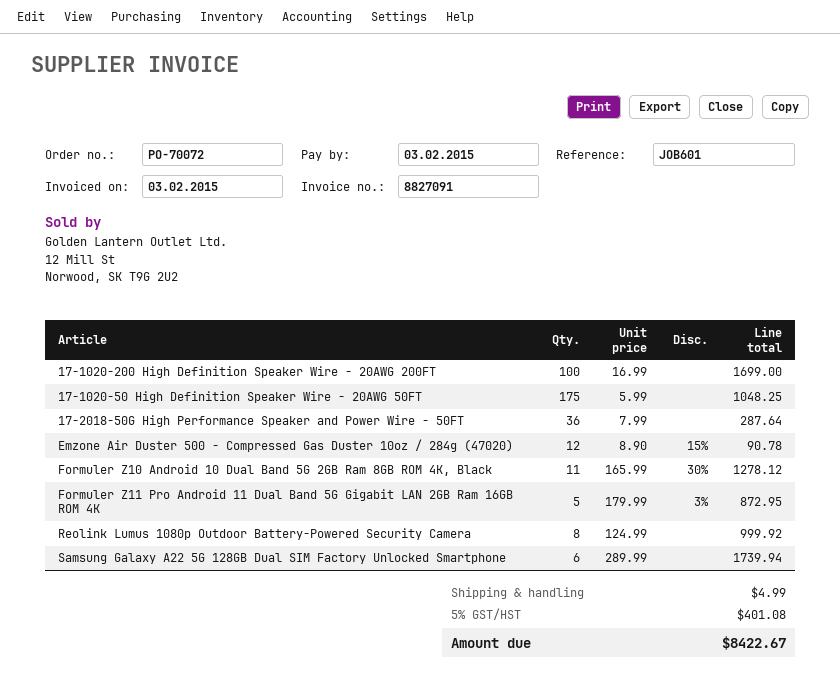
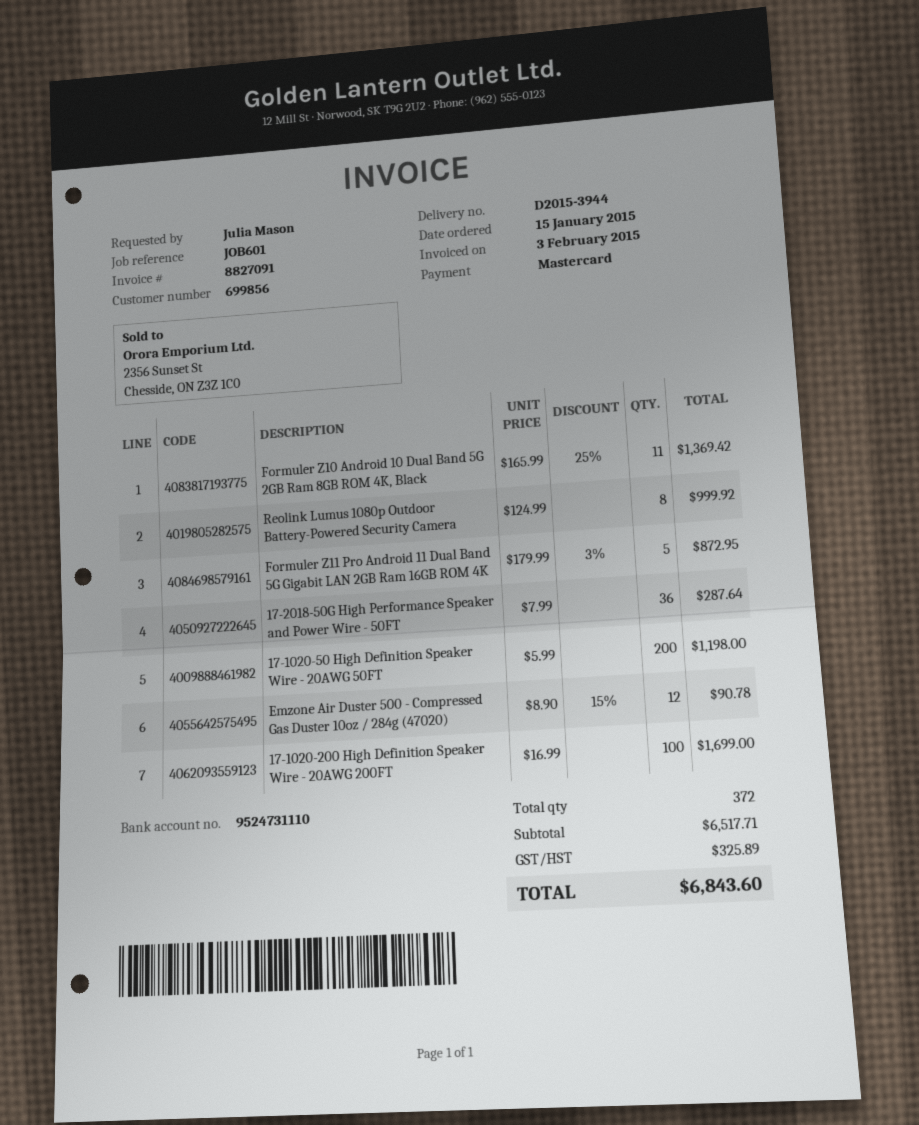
17-1020-50 High Definition Speaker Wire - 20AWG 50FT: 175 x 5.99 = 1048.25 -> 200 x 5.99 = 1198.00
Formuler Z10 Android 10 Dual Band 5G 2GB Ram 8GB ROM 4K, Black: 11 x 165.99 - 30% = 1278.12 -> 11 x 165.99 - 25% = 1369.42
Samsung Galaxy A22 5G 128GB Dual SIM Factory Unlocked Smartphone: 6 x 289.99 = 1739.94 -> none
shipping: 4.99 -> none
tax: 401.08 -> 325.89
total: 8422.67 -> 6843.60

